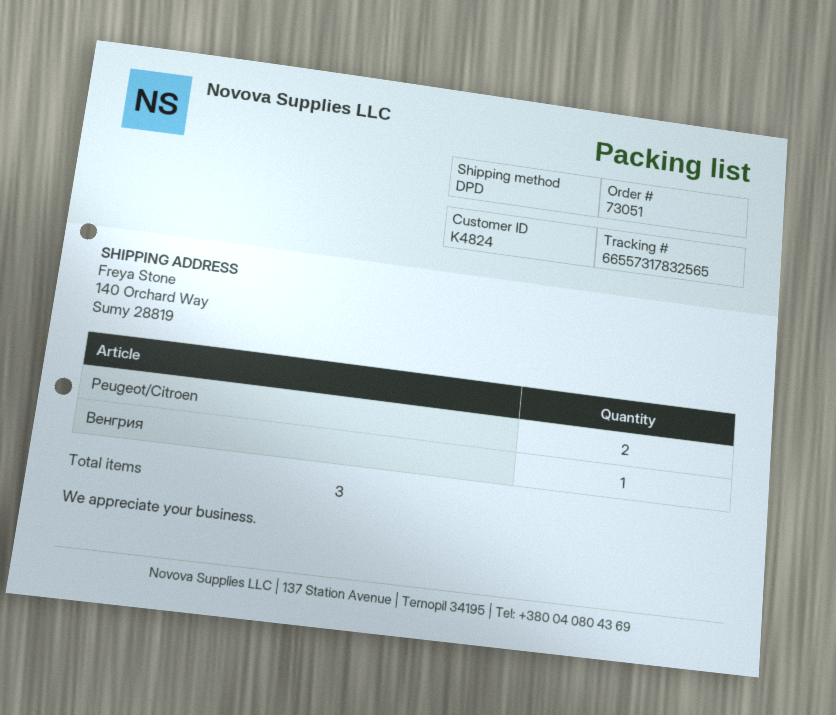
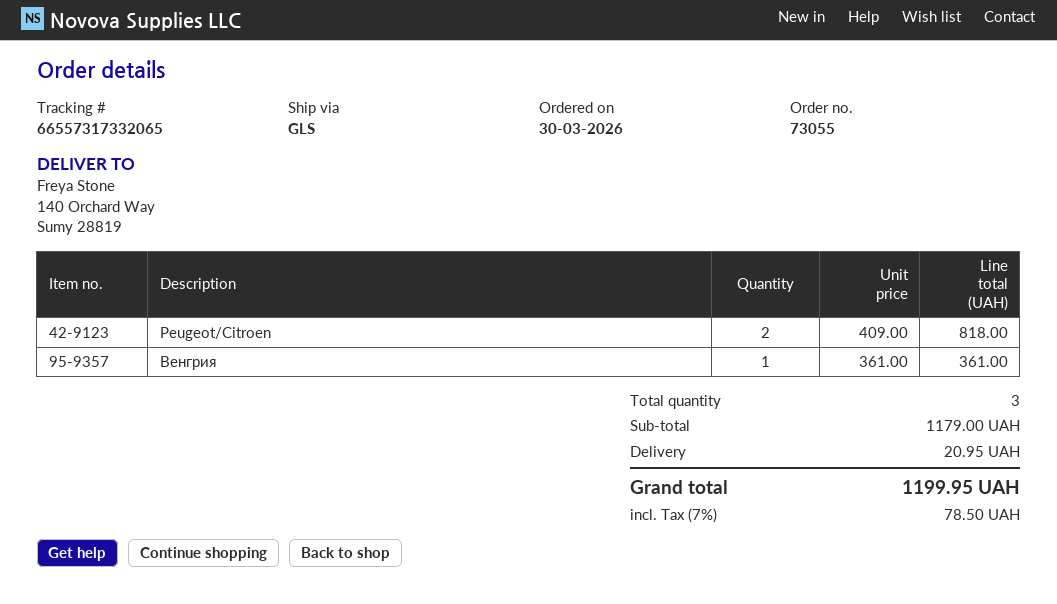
order number: 73051 -> 73055
shipping method: DPD -> GLS
tracking number: 66557317832565 -> 66557317332065

